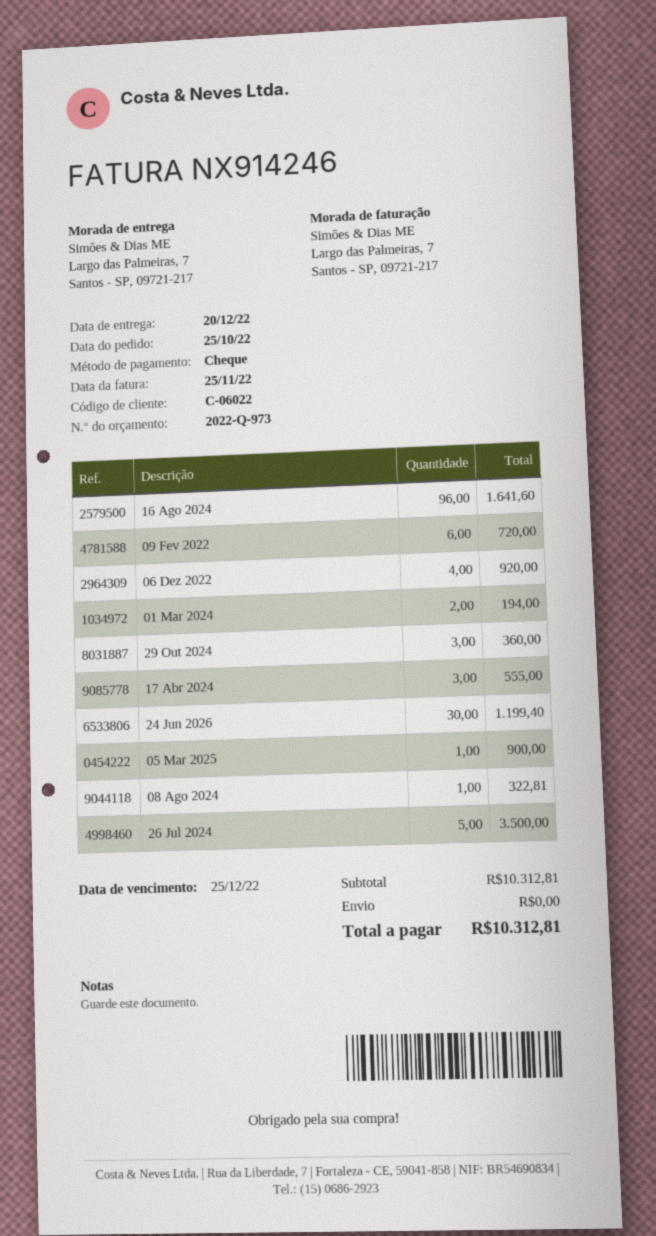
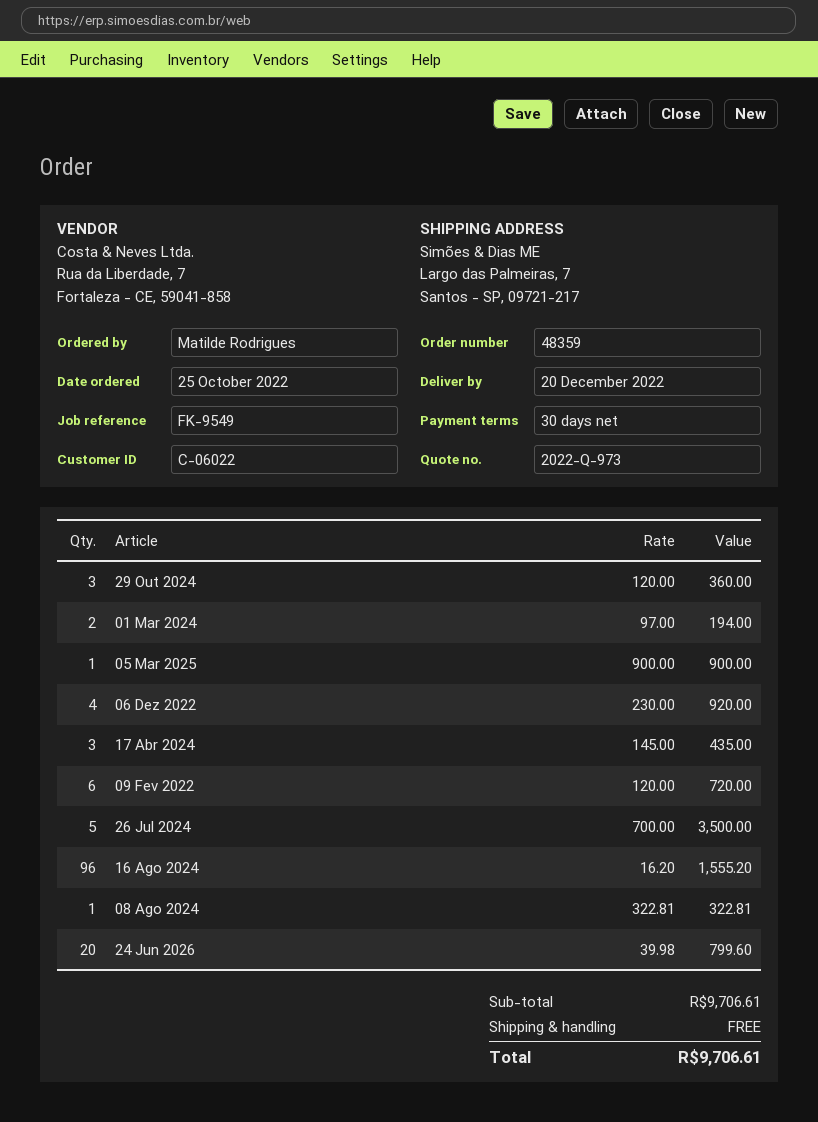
16 Ago 2024: 96 for 1641.60 -> 96 for 1555.20
17 Abr 2024: 3 for 555.00 -> 3 for 435.00
24 Jun 2026: 30 for 1199.40 -> 20 for 799.60
subtotal: 10312.81 -> 9706.61
total: 10312.81 -> 9706.61

